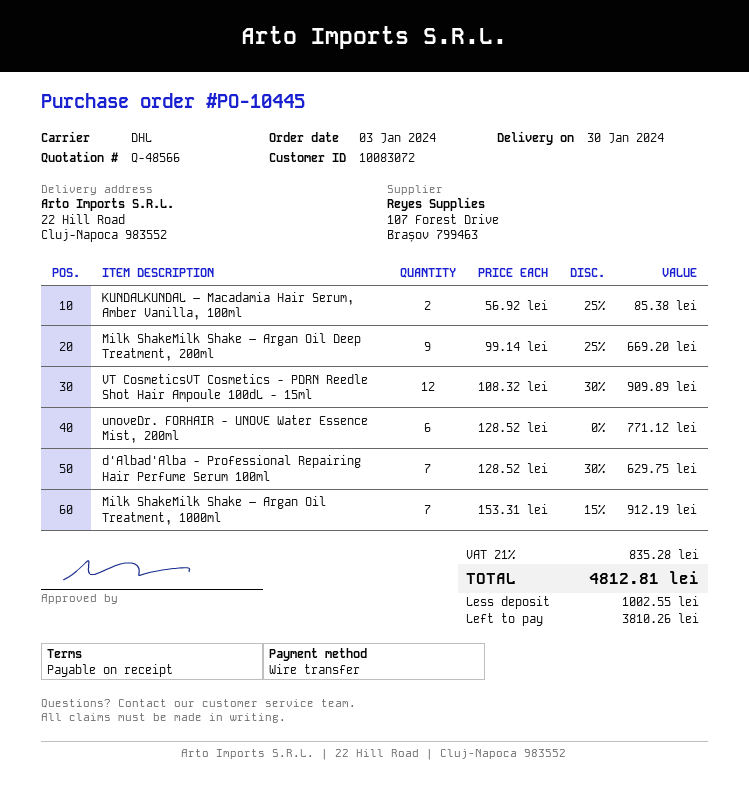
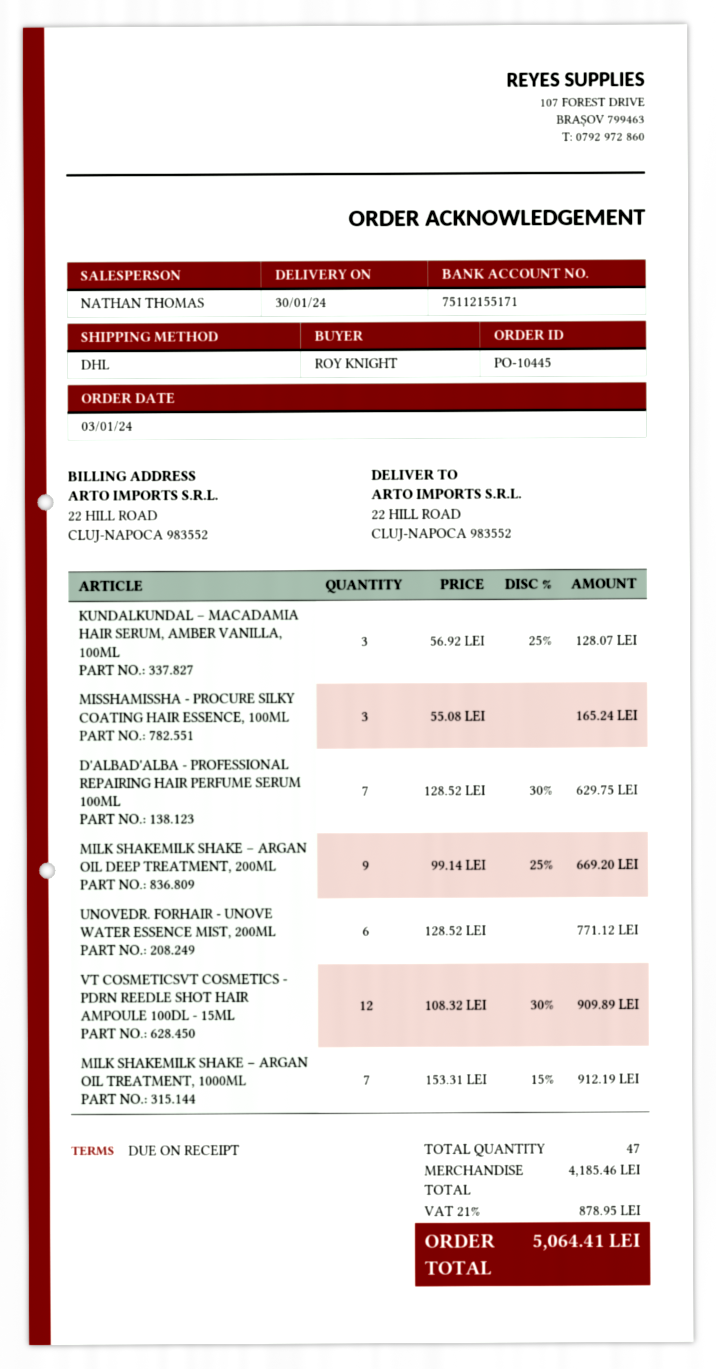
KUNDALKUNDAL – Macadamia Hair Serum, Amber Vanilla, 100ml: 2 x 56.92 - 25% = 85.38 -> 3 x 56.92 - 25% = 128.07
MISSHAMISSHA - PROCURE SILKY COATING HAIR ESSENCE, 100ML: none -> 3 x 55.08 = 165.24
tax: 21% = 835.28 -> 21% = 878.95
total: 4812.81 -> 5064.41

